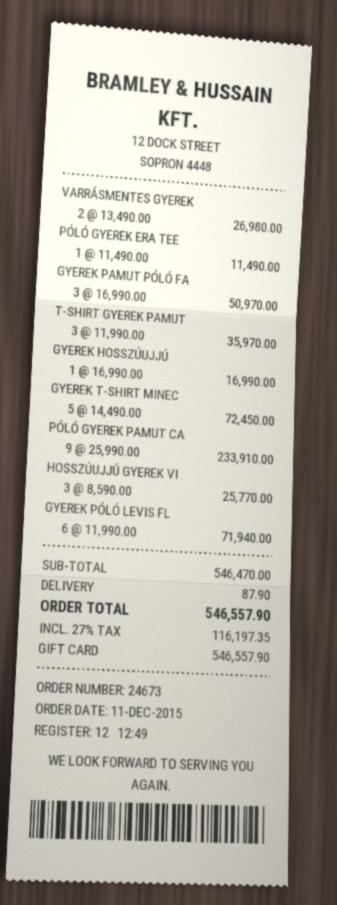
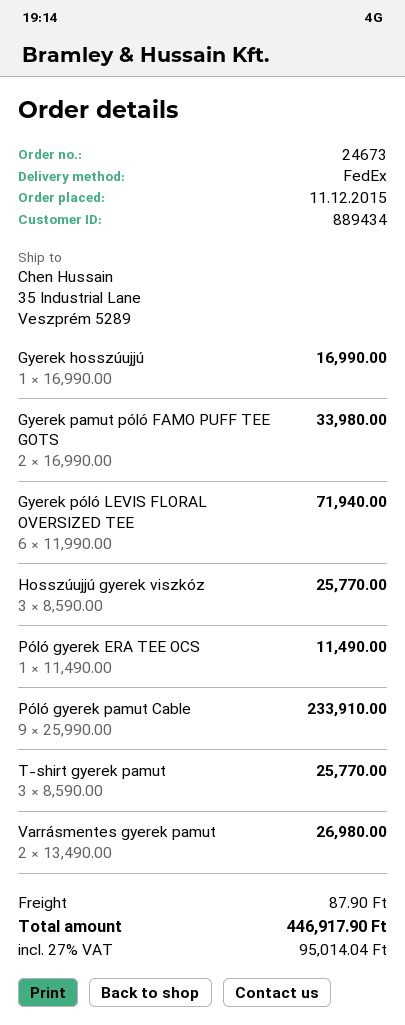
GYEREK PAMUT PÓLÓ FA: 3 x 16990.00 = 50970.00 -> 2 x 16990.00 = 33980.00
T-SHIRT GYEREK PAMUT: 3 x 11990.00 = 35970.00 -> 3 x 8590.00 = 25770.00
GYEREK T-SHIRT MINEC: 5 x 14490.00 = 72450.00 -> none
tax: 27% = 116197.35 -> 27% = 95014.04
total: 546557.90 -> 446917.90

